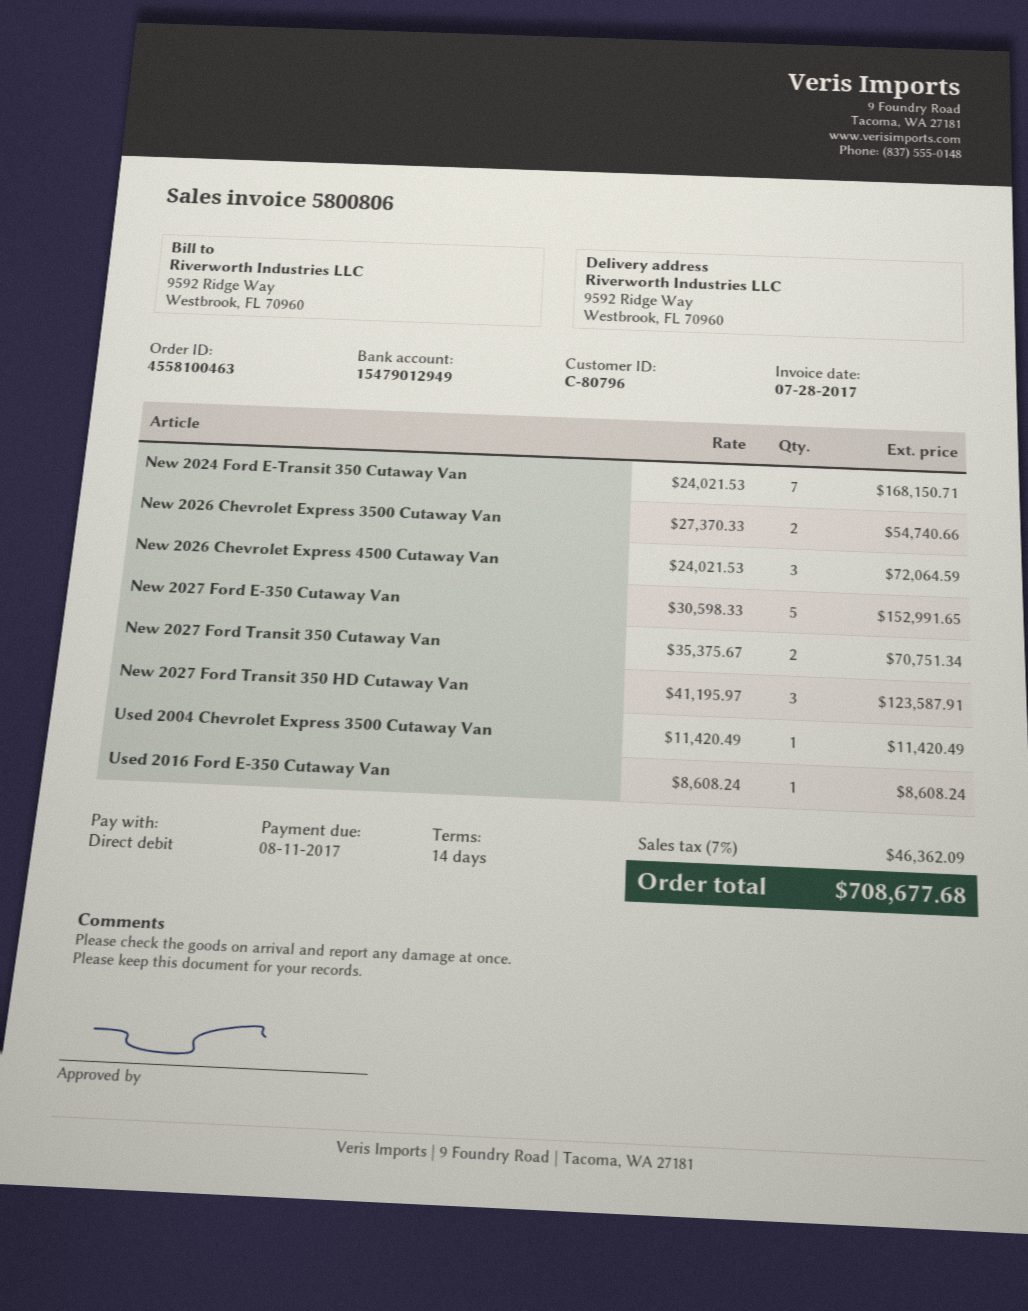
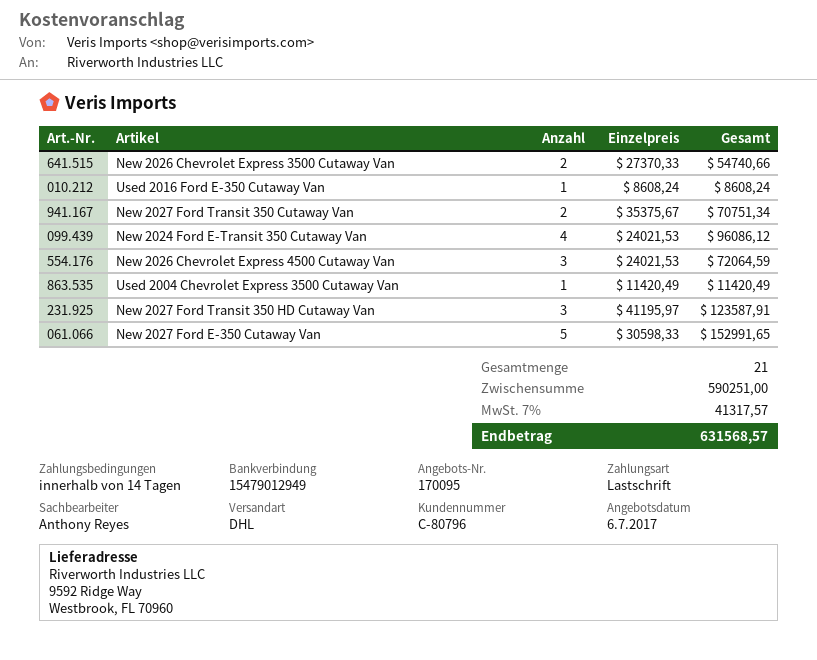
New 2024 Ford E-Transit 350 Cutaway Van: 7 x 24021.53 = 168150.71 -> 4 x 24021.53 = 96086.12
tax: 7% = 46362.09 -> 7% = 41317.57
total: 708677.68 -> 631568.57

